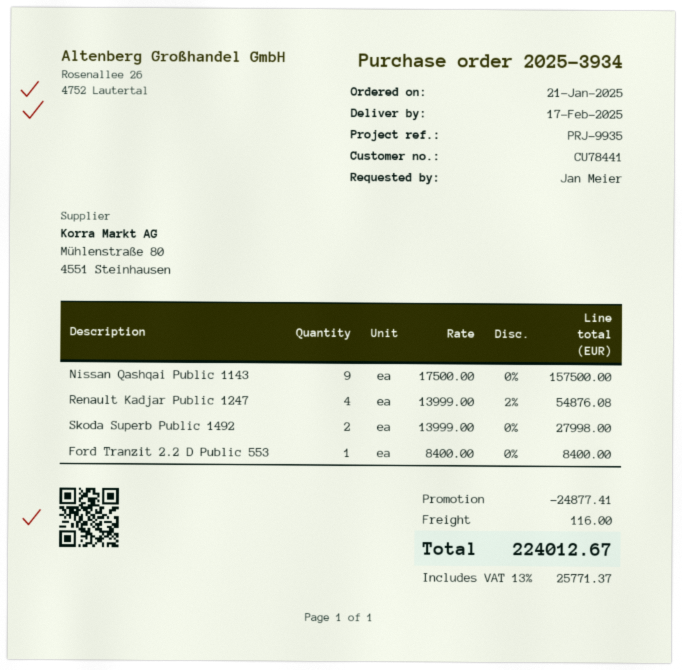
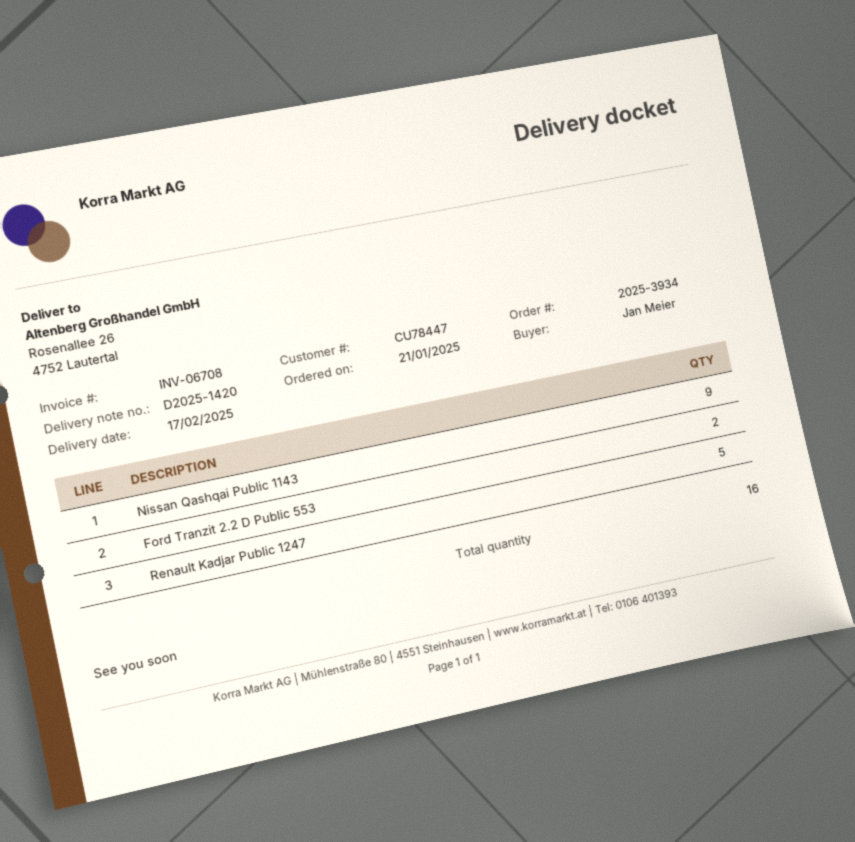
customer number: CU78441 -> CU78447
Renault Kadjar Public 1247: 4 -> 5
Skoda Superb Public 1492: 2 -> none
Ford Tranzit 2.2 D Public 553: 1 -> 2

